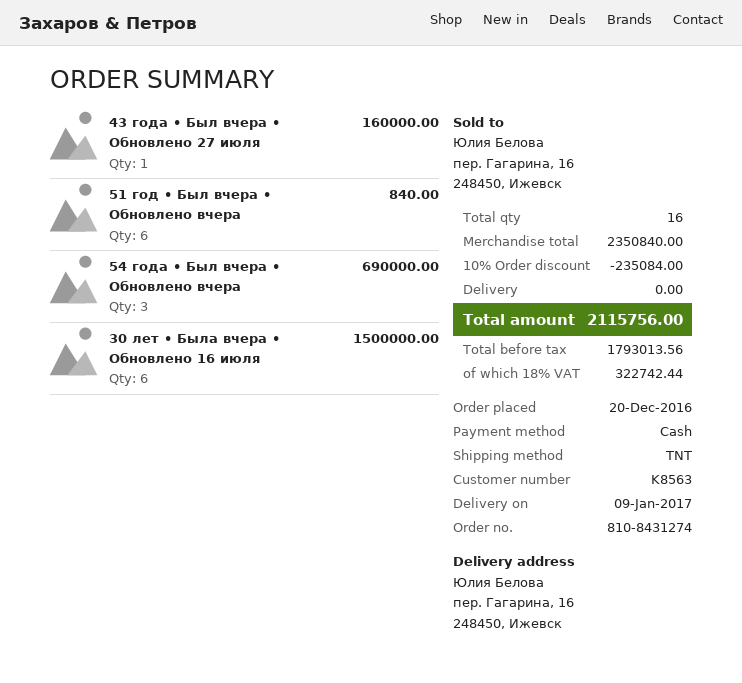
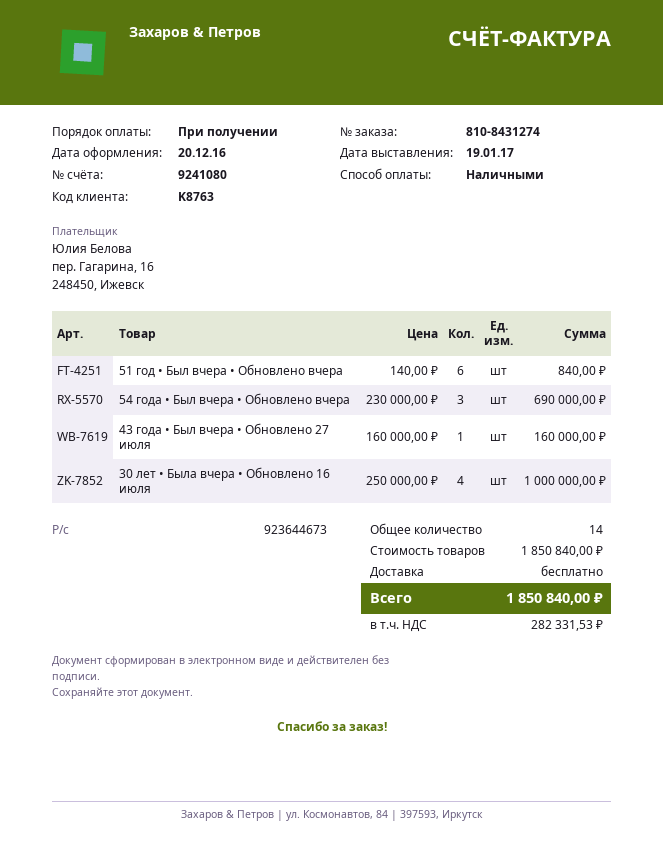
customer number: K8563 -> K8763
30 лет • Была вчера • Обновлено 16 июля: 6 for 1500000.00 -> 4 for 1000000.00
total quantity: 16 -> 14
subtotal: 2350840.00 -> 1850840.00
discount: 10% = 235084.00 -> none
tax: 322742.44 -> 282331.53
total: 2115756.00 -> 1850840.00

